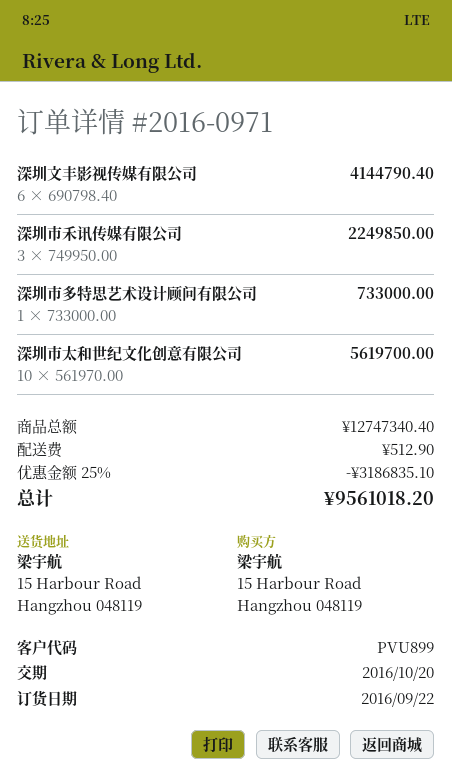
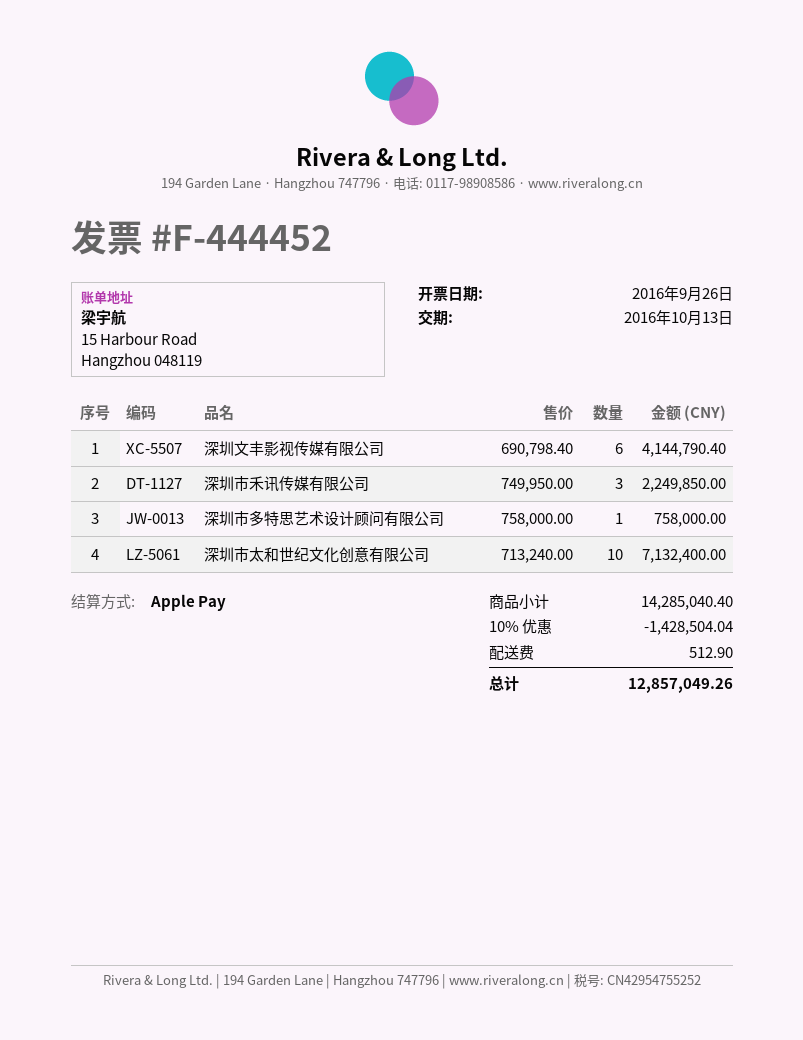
delivery date: 2016-10-20 -> 2016-10-13
深圳市多特思艺术设计顾问有限公司: 1 x 733000.00 = 733000.00 -> 1 x 758000.00 = 758000.00
深圳市太和世纪文化创意有限公司: 10 x 561970.00 = 5619700.00 -> 10 x 713240.00 = 7132400.00
subtotal: 12747340.40 -> 14285040.40
discount: 25% = 3186835.10 -> 10% = 1428504.04
total: 9561018.20 -> 12857049.26

